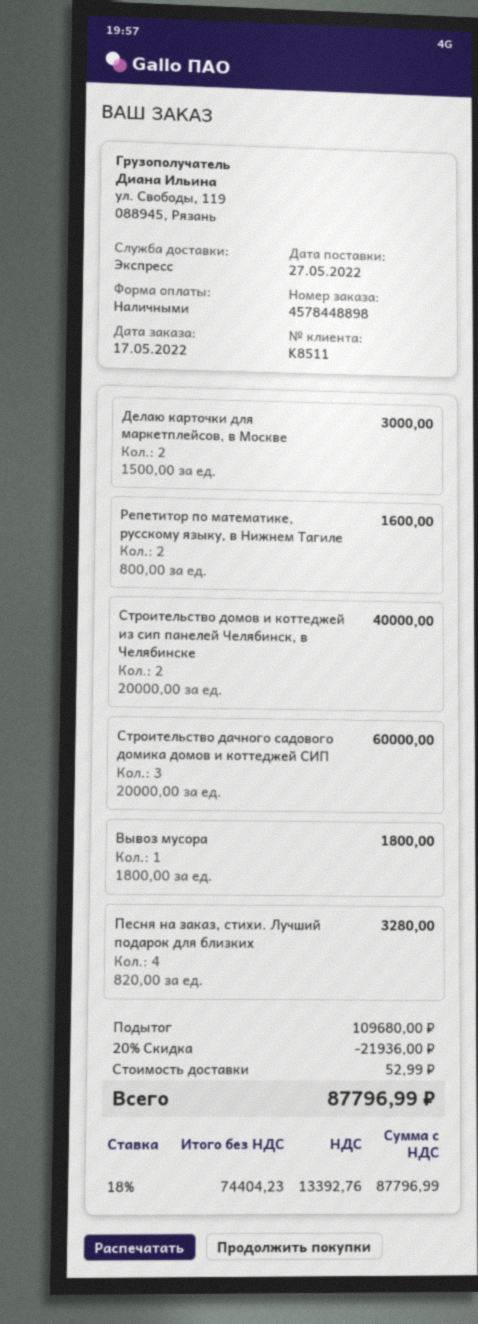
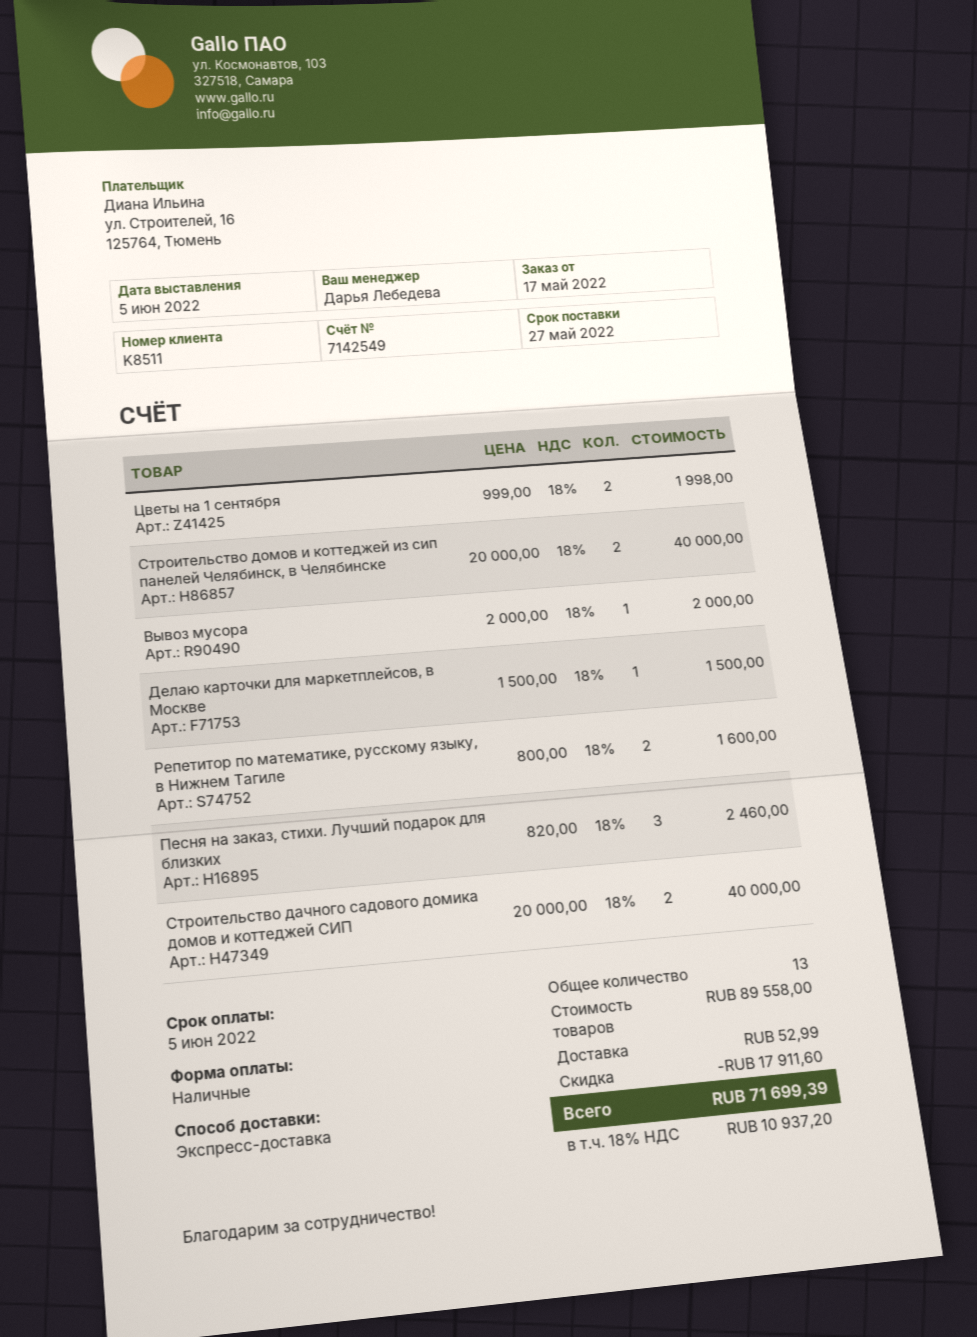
Делаю карточки для маркетплейсов, в Москве: 2 x 1500.00 = 3000.00 -> 1 x 1500.00 = 1500.00
Строительство дачного садового домика домов и коттеджей СИП: 3 x 20000.00 = 60000.00 -> 2 x 20000.00 = 40000.00
Вывоз мусора: 1 x 1800.00 = 1800.00 -> 1 x 2000.00 = 2000.00
Песня на заказ, стихи. Лучший подарок для близких: 4 x 820.00 = 3280.00 -> 3 x 820.00 = 2460.00
Цветы на 1 сентября: none -> 2 x 999.00 = 1998.00
subtotal: 109680.00 -> 89558.00
discount: 21936.00 -> 17911.60
tax: 18% = 13392.76 -> 18% = 10937.20
total: 87796.99 -> 71699.39

